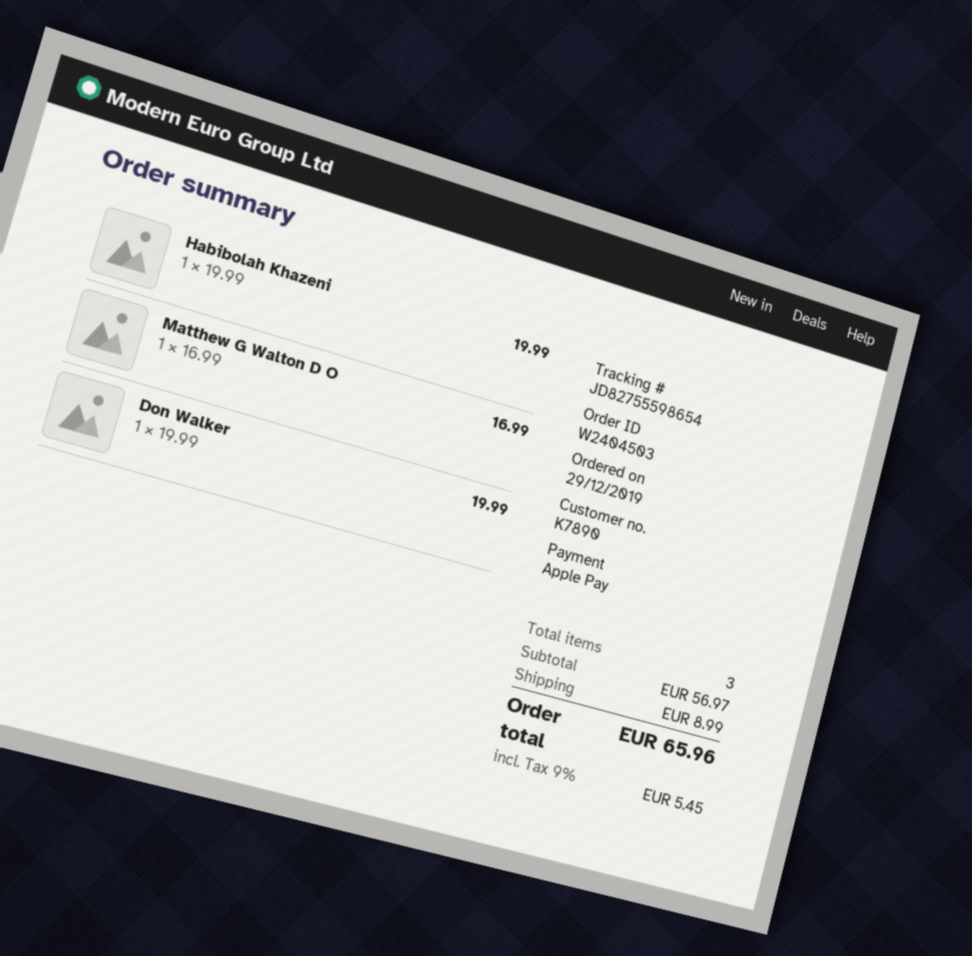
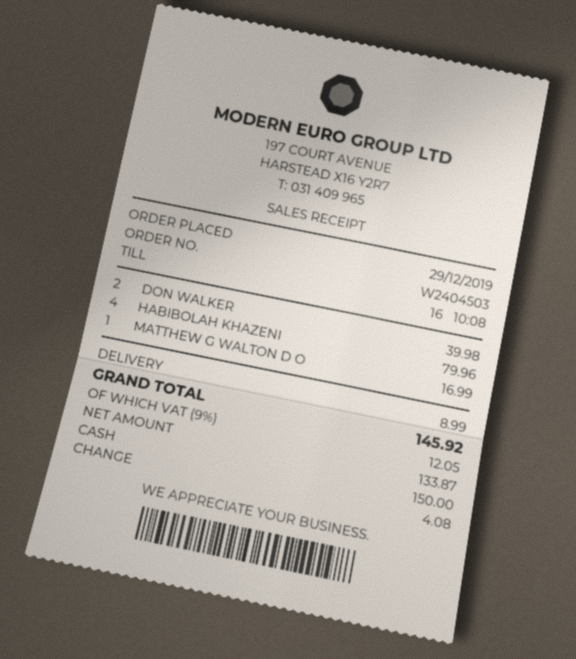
payment method: Apple Pay -> cash
Habibolah Khazeni: 1 for 19.99 -> 4 for 79.96
Don Walker: 1 for 19.99 -> 2 for 39.98
tax: 9% = 5.45 -> 9% = 12.05
total: 65.96 -> 145.92

